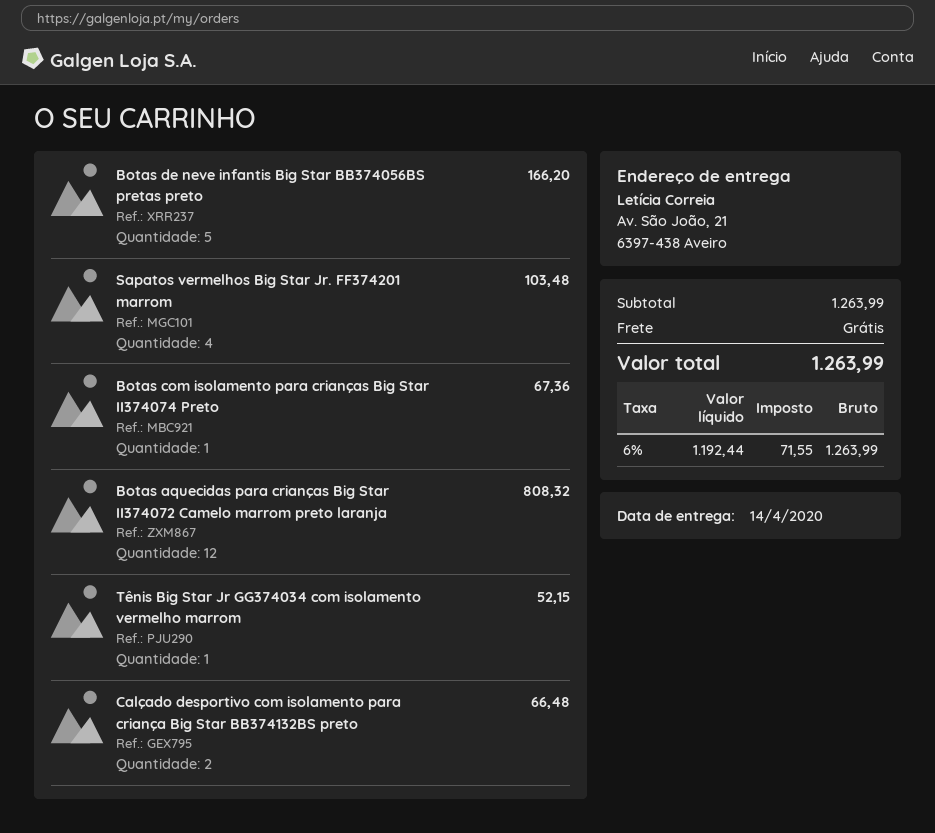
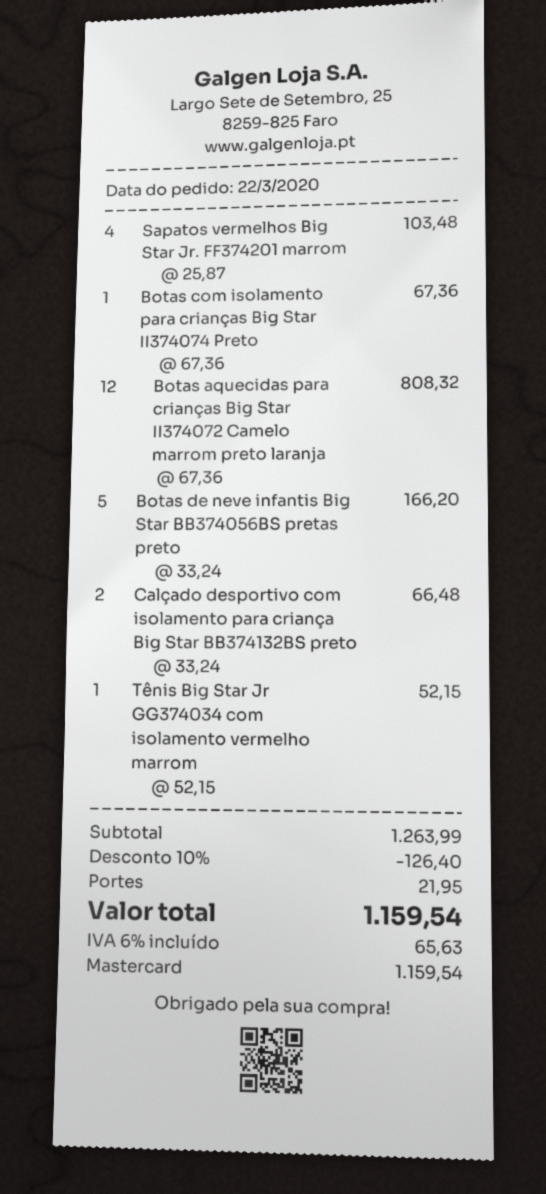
discount: none -> 10% = 126.40
shipping: 0.00 -> 21.95
tax: 6% = 71.55 -> 6% = 65.63
total: 1263.99 -> 1159.54

